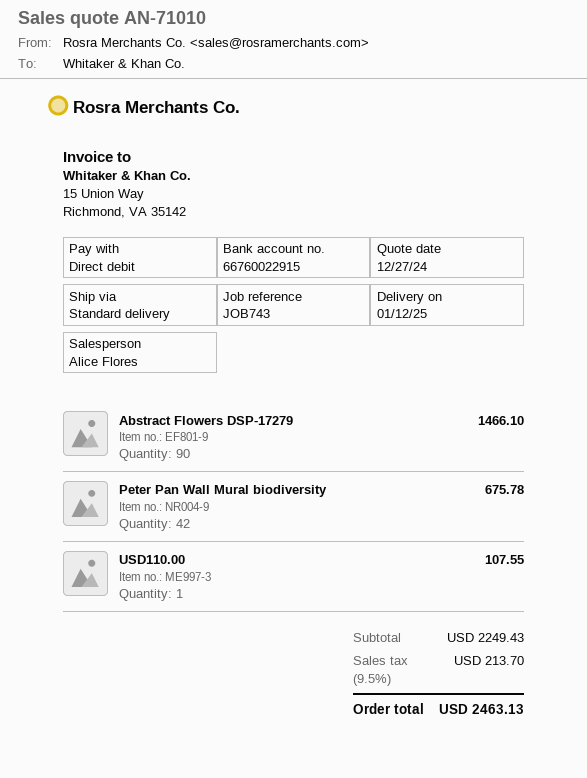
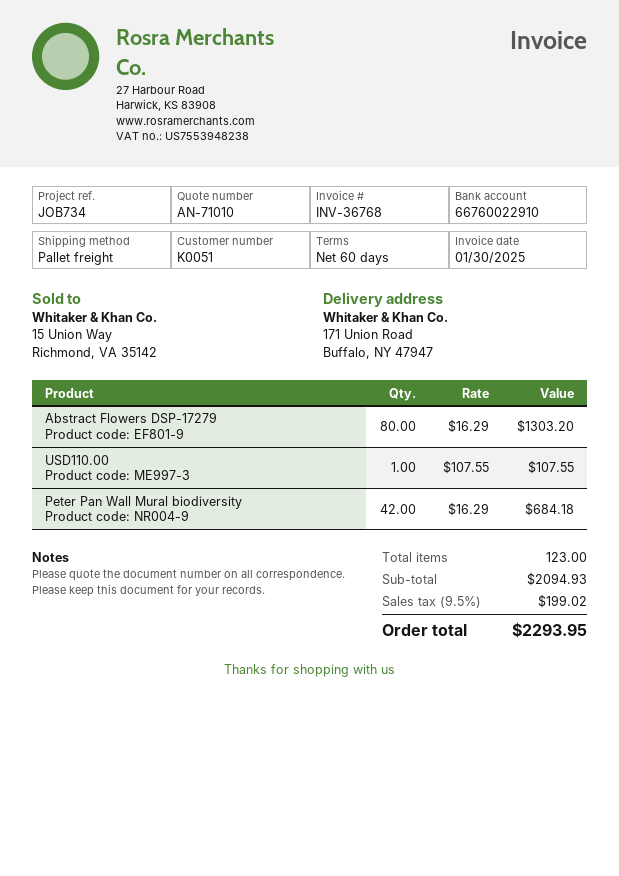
reference: JOB743 -> JOB734
bank account: 66760022915 -> 66760022910
shipping method: standard -> pallet freight
Abstract Flowers DSP-17279: 90 for 1466.10 -> 80 for 1303.20
Peter Pan Wall Mural biodiversity: 42 for 675.78 -> 42 for 684.18
subtotal: 2249.43 -> 2094.93
tax: 9.5% = 213.70 -> 9.5% = 199.02
total: 2463.13 -> 2293.95

